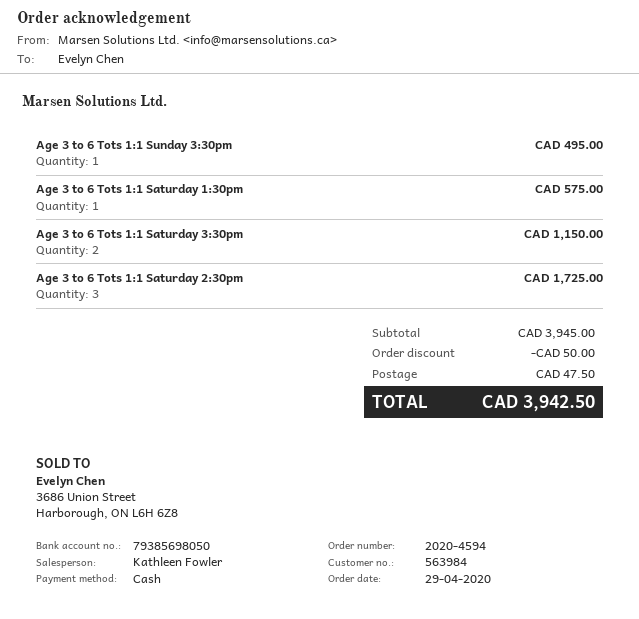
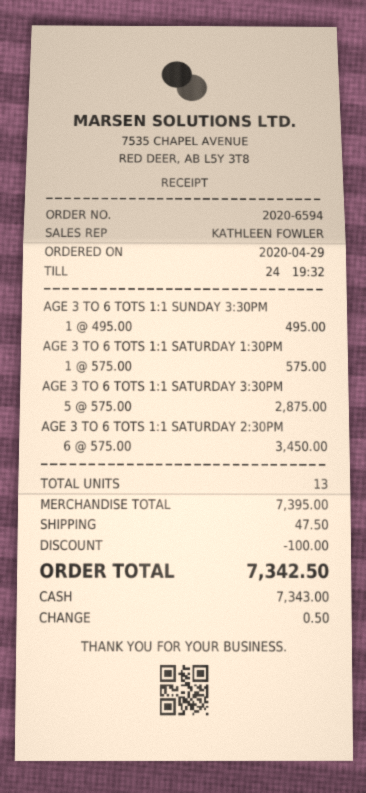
order number: 2020-4594 -> 2020-6594
Age 3 to 6 Tots 1:1 Saturday 3:30pm: 2 for 1150.00 -> 5 for 2875.00
Age 3 to 6 Tots 1:1 Saturday 2:30pm: 3 for 1725.00 -> 6 for 3450.00
subtotal: 3945.00 -> 7395.00
discount: 50.00 -> 100.00
total: 3942.50 -> 7342.50

